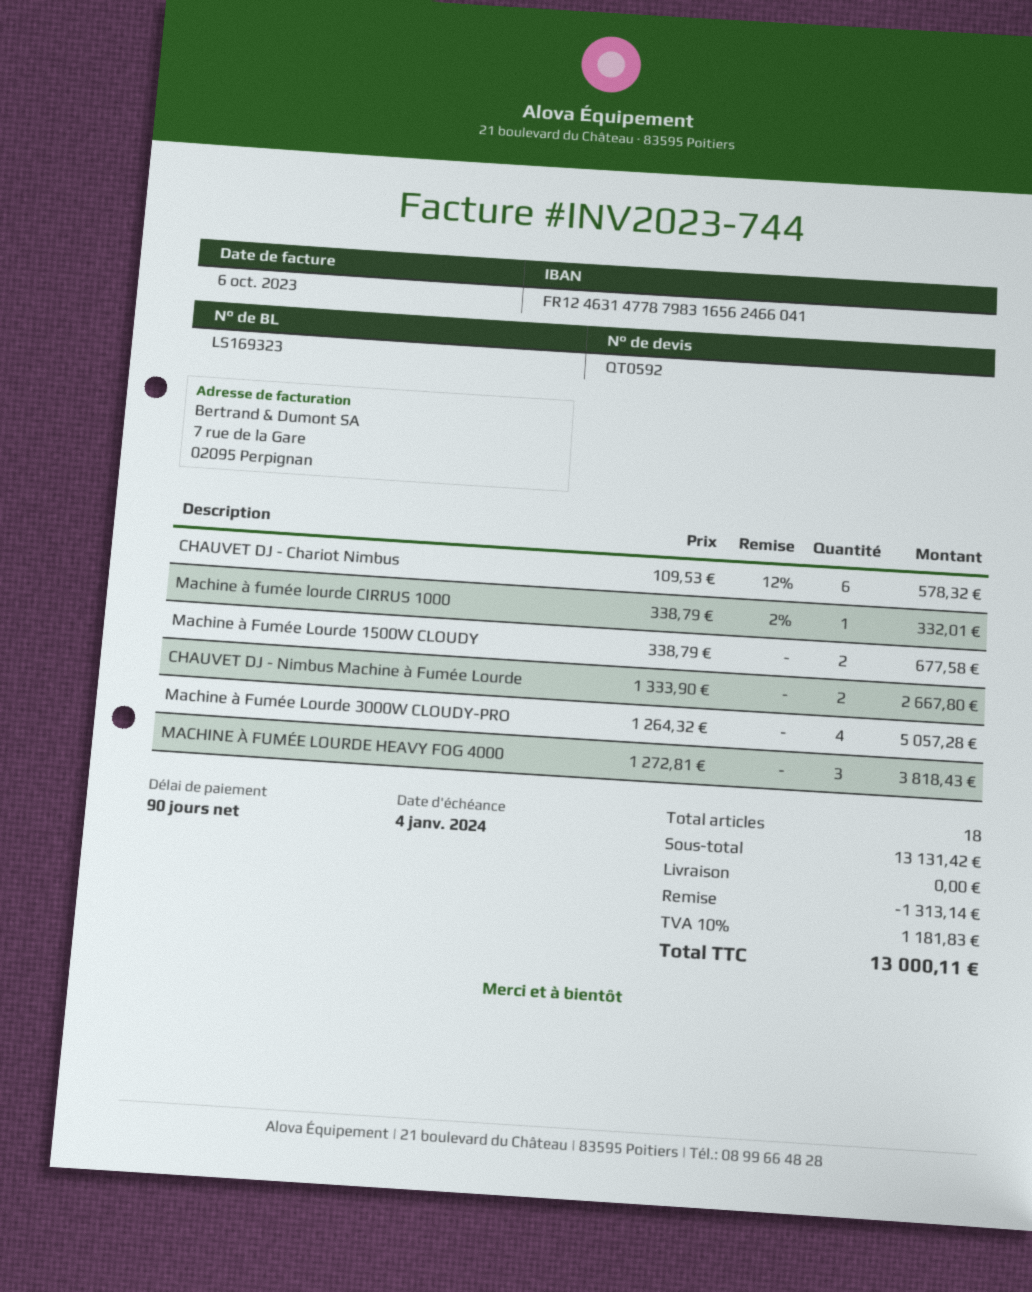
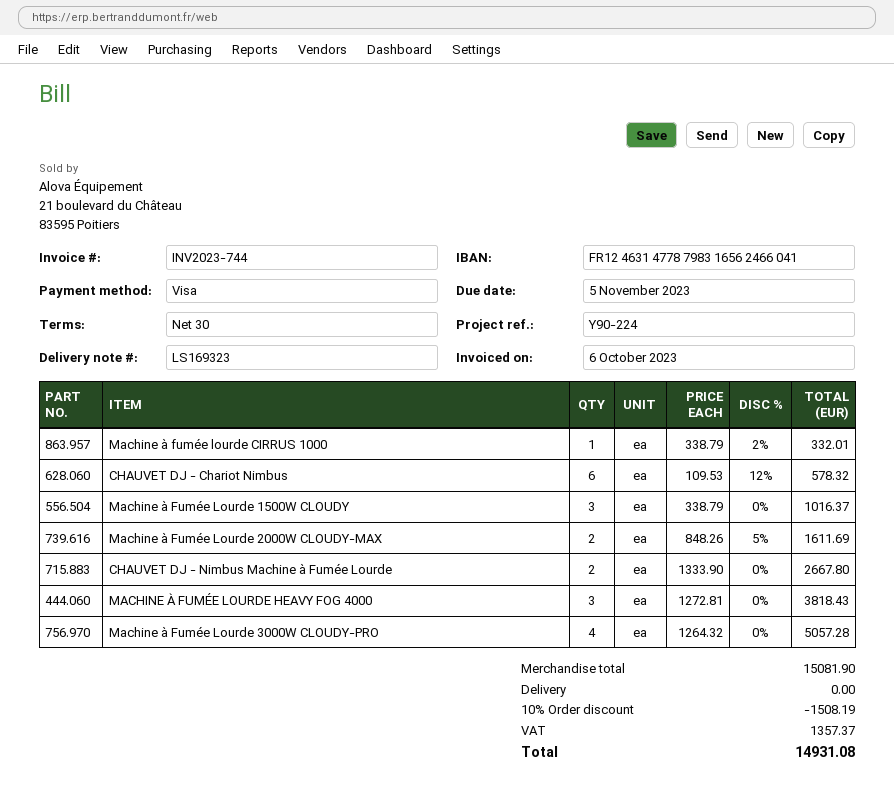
payment terms: 90 days -> 30 days
due date: 2024-01-04 -> 2023-11-05
Machine à Fumée Lourde 1500W CLOUDY: 2 x 338.79 = 677.58 -> 3 x 338.79 = 1016.37
Machine à Fumée Lourde 2000W CLOUDY-MAX: none -> 2 x 848.26 - 5% = 1611.69
subtotal: 13131.42 -> 15081.90
discount: 1313.14 -> 1508.19
tax: 1181.83 -> 1357.37
total: 13000.11 -> 14931.08

